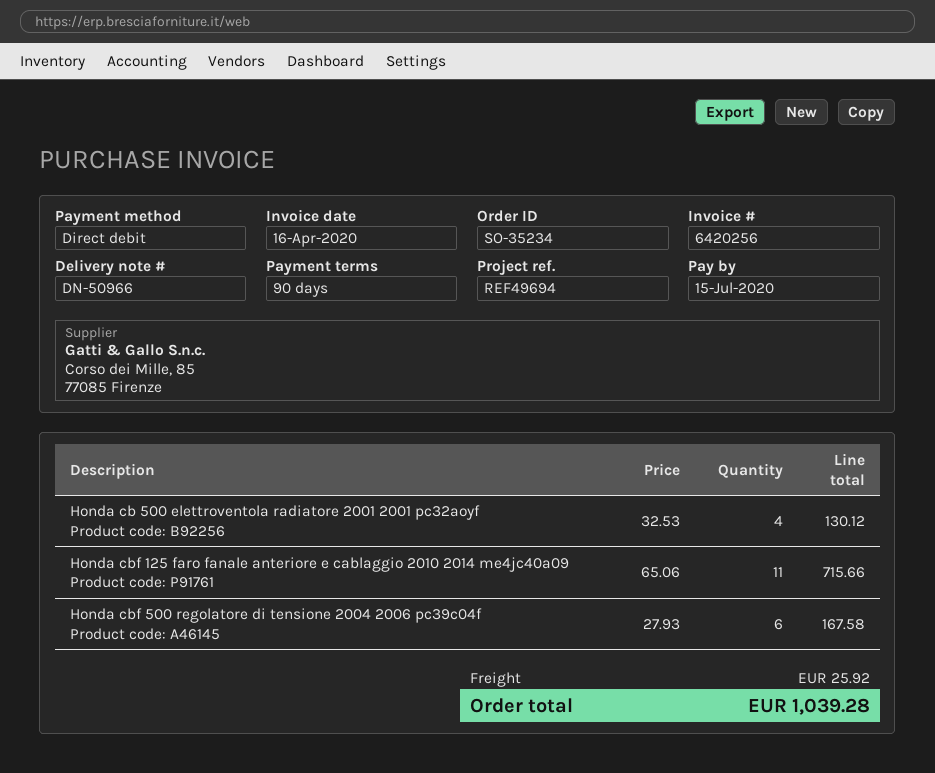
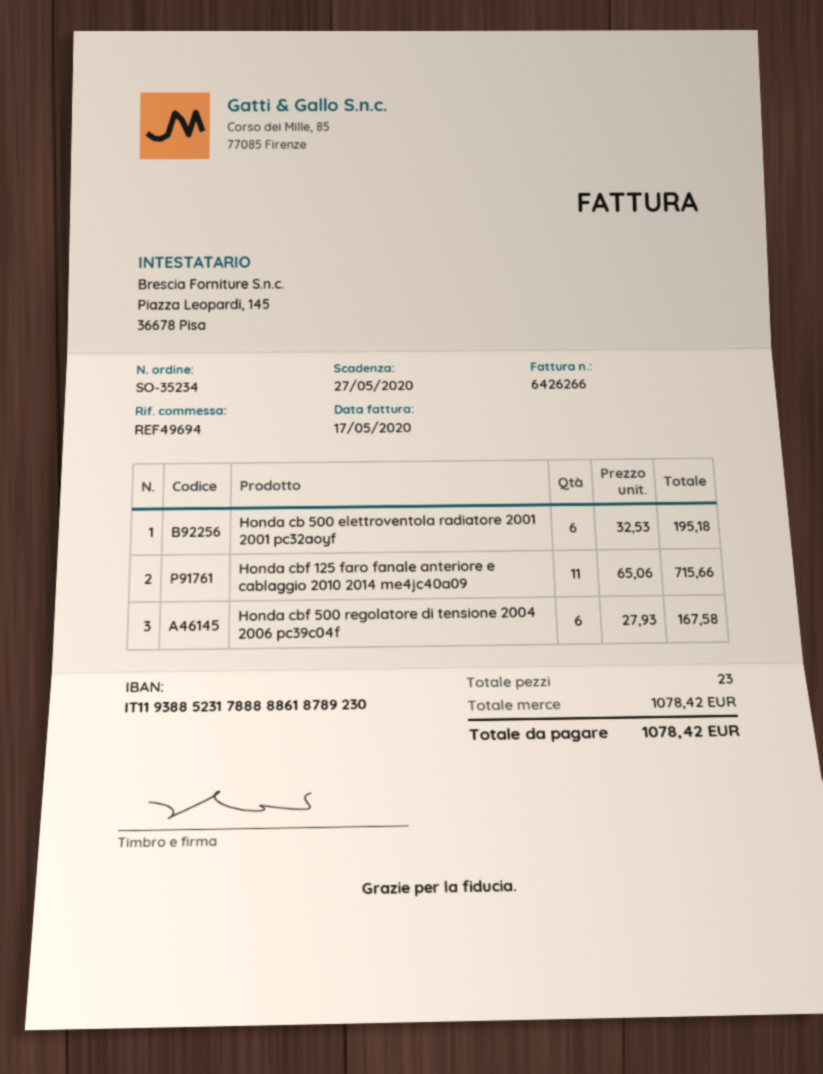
invoice number: 6420256 -> 6426266
invoice date: 2020-04-16 -> 2020-05-17
due date: 2020-07-15 -> 2020-05-27
Honda cb 500 elettroventola radiatore 2001 2001 pc32aoyf: 4 x 32.53 = 130.12 -> 6 x 32.53 = 195.18
shipping: 25.92 -> none
total: 1039.28 -> 1078.42

